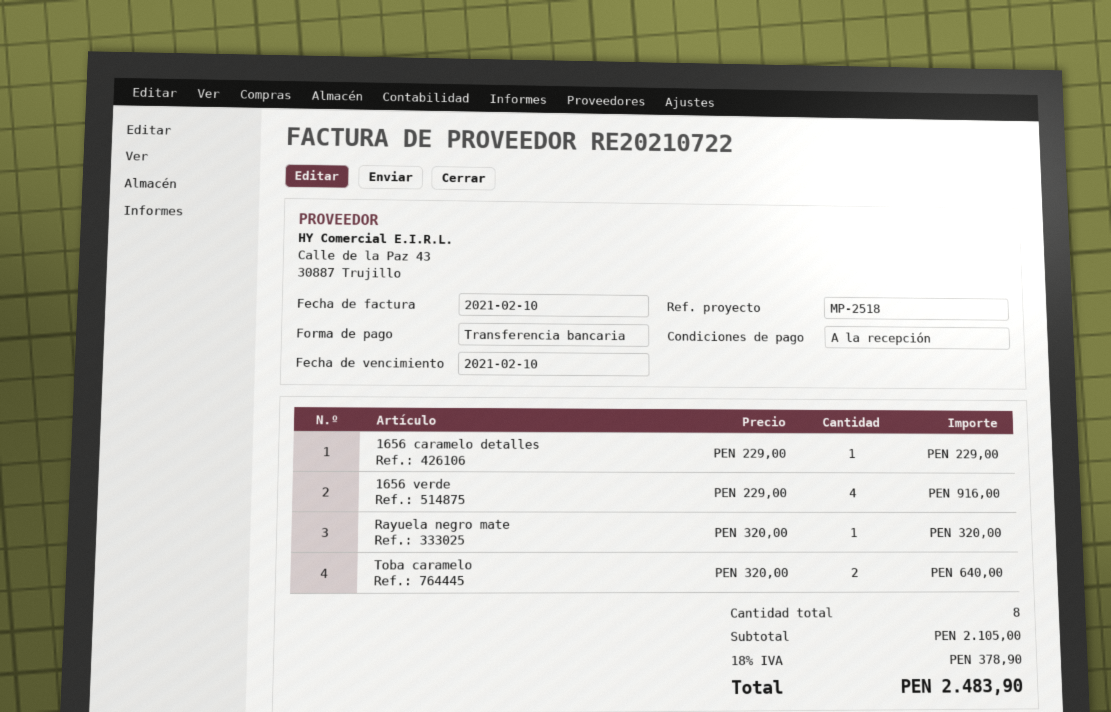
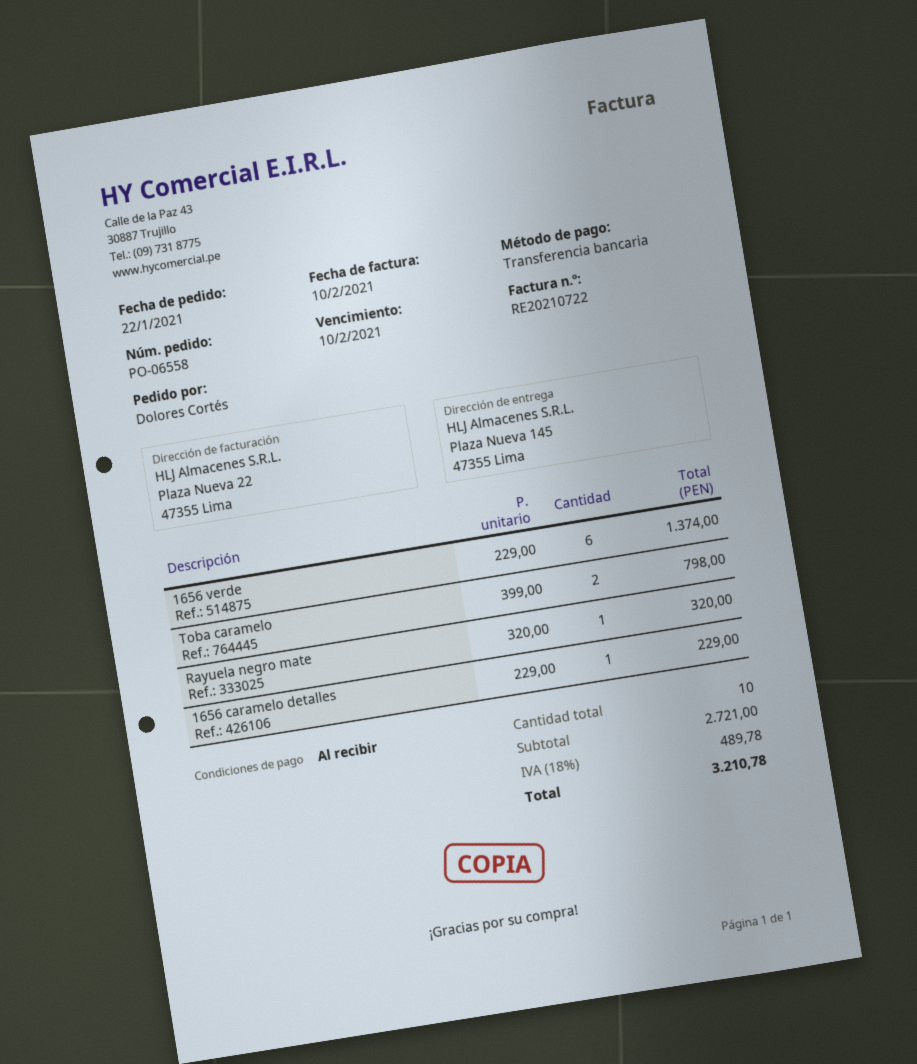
1656 verde: 4 x 229.00 = 916.00 -> 6 x 229.00 = 1374.00
Toba caramelo: 2 x 320.00 = 640.00 -> 2 x 399.00 = 798.00
total quantity: 8 -> 10
subtotal: 2105.00 -> 2721.00
tax: 18% = 378.90 -> 18% = 489.78
total: 2483.90 -> 3210.78

